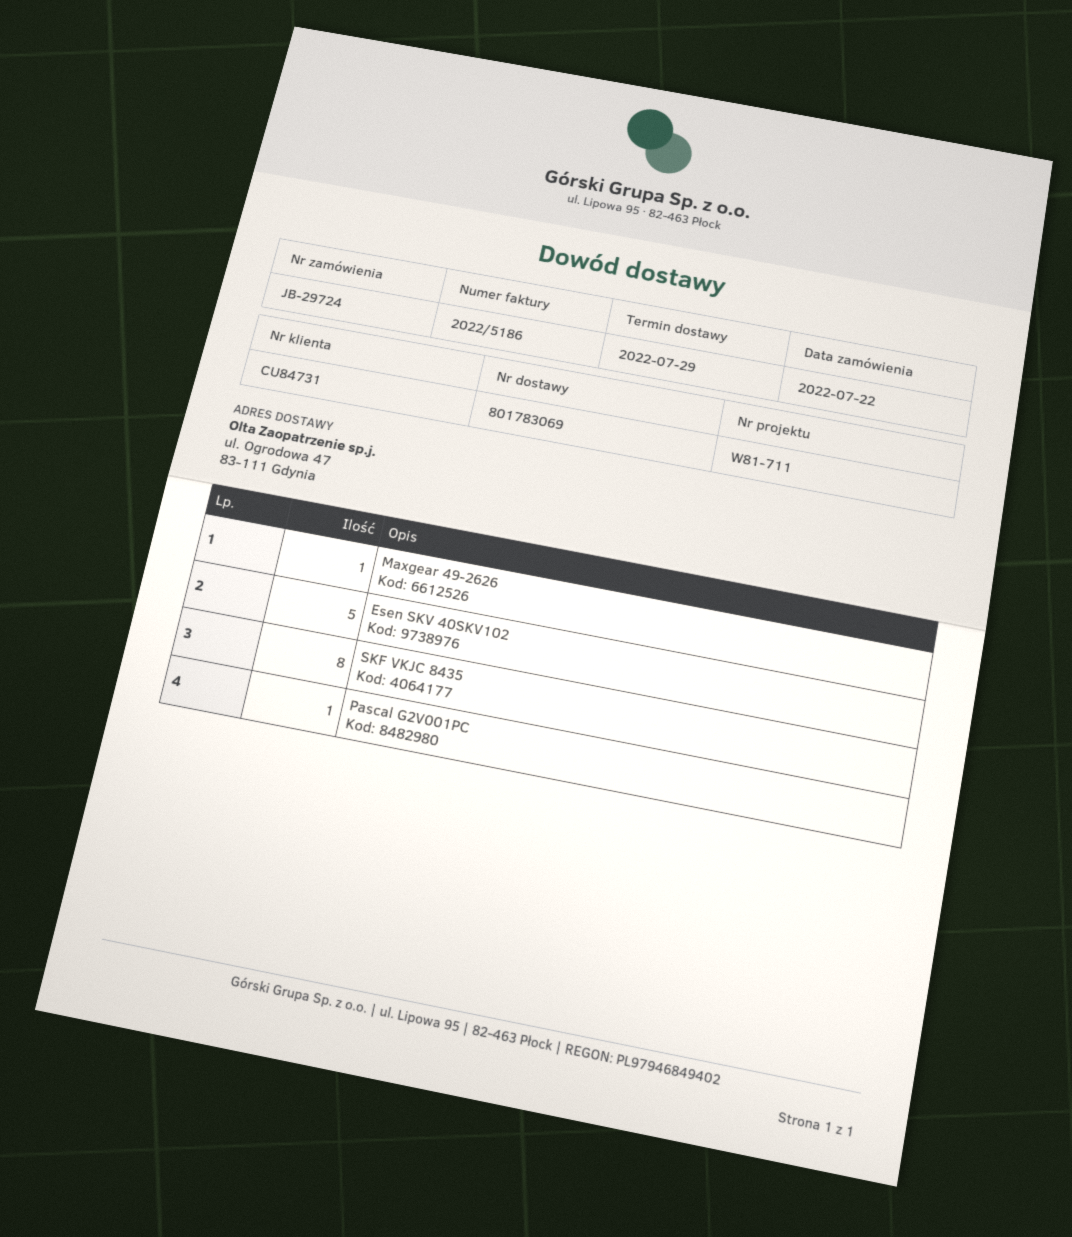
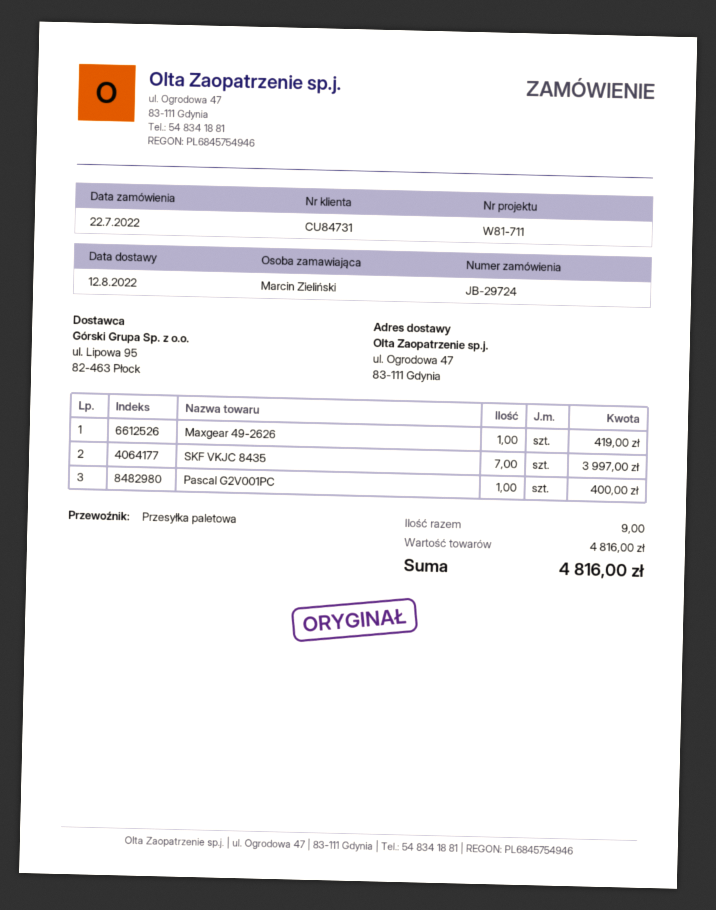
delivery date: 2022-07-29 -> 2022-08-12
Esen SKV 40SKV102: 5 -> none
SKF VKJC 8435: 8 -> 7

